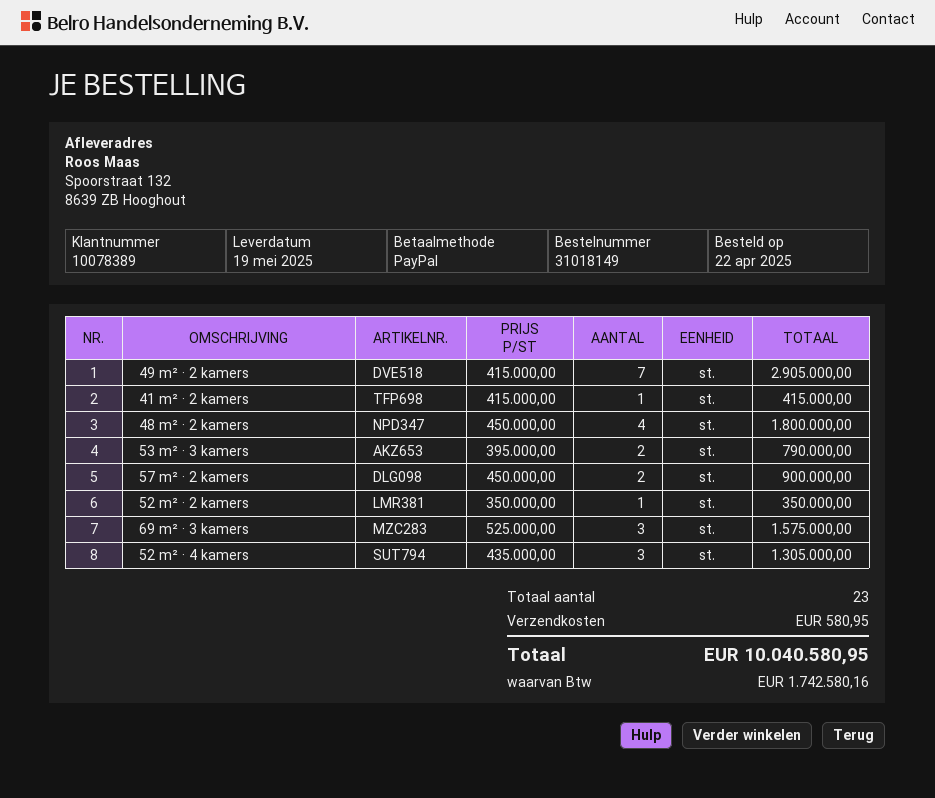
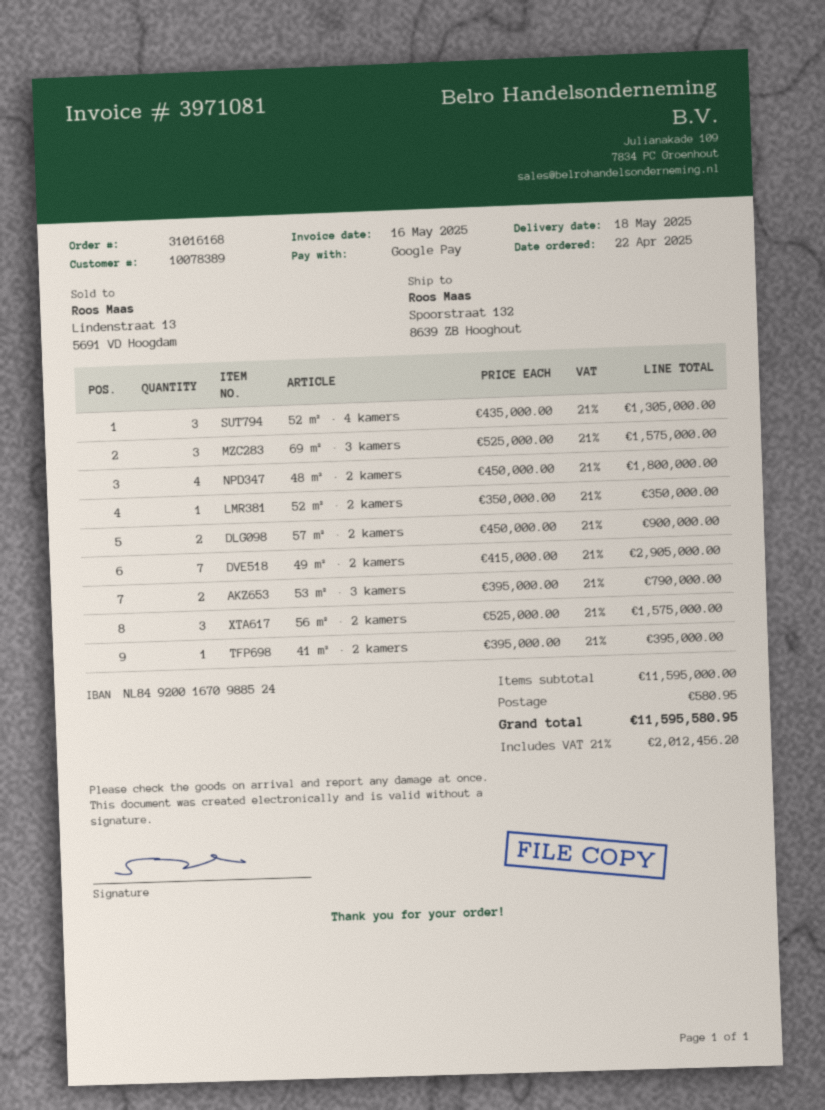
order number: 31018149 -> 31016168
delivery date: 2025-05-19 -> 2025-05-18
payment method: PayPal -> Google Pay
41 m² · 2 kamers: 1 x 415000.00 = 415000.00 -> 1 x 395000.00 = 395000.00
56 m² · 2 kamers: none -> 3 x 525000.00 = 1575000.00
tax: 1742580.16 -> 2012456.20
total: 10040580.95 -> 11595580.95

